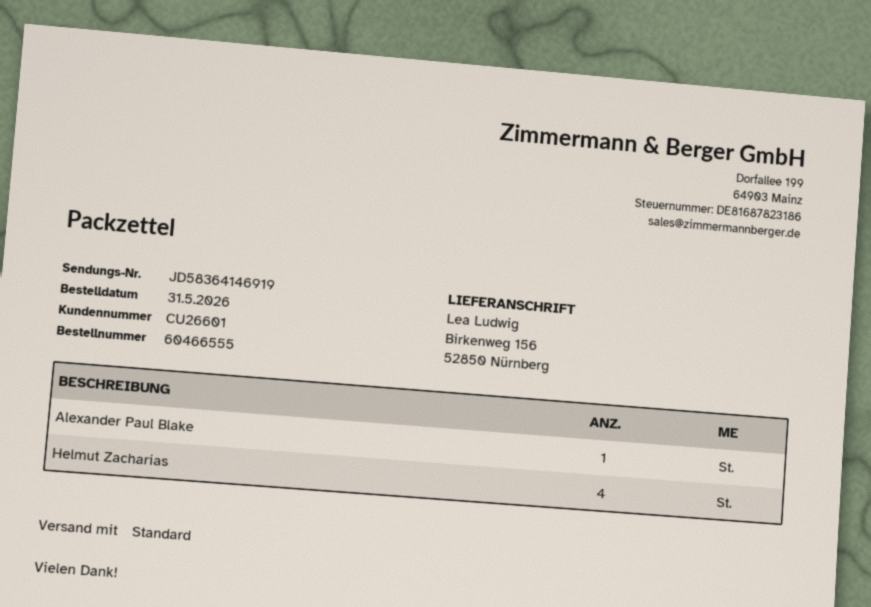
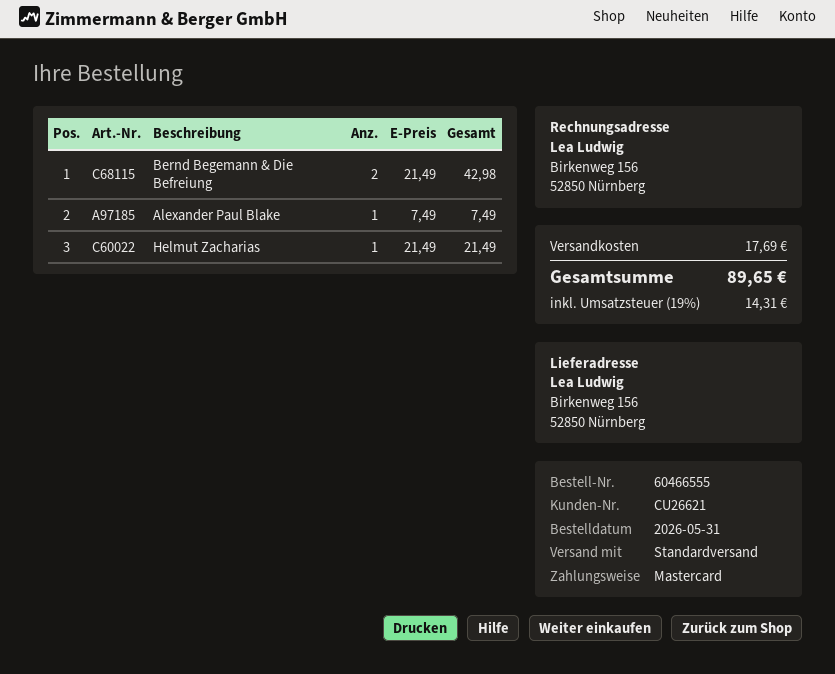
customer number: CU26601 -> CU26621
Helmut Zacharias: 4 -> 1
Bernd Begemann & Die Befreiung: none -> 2

